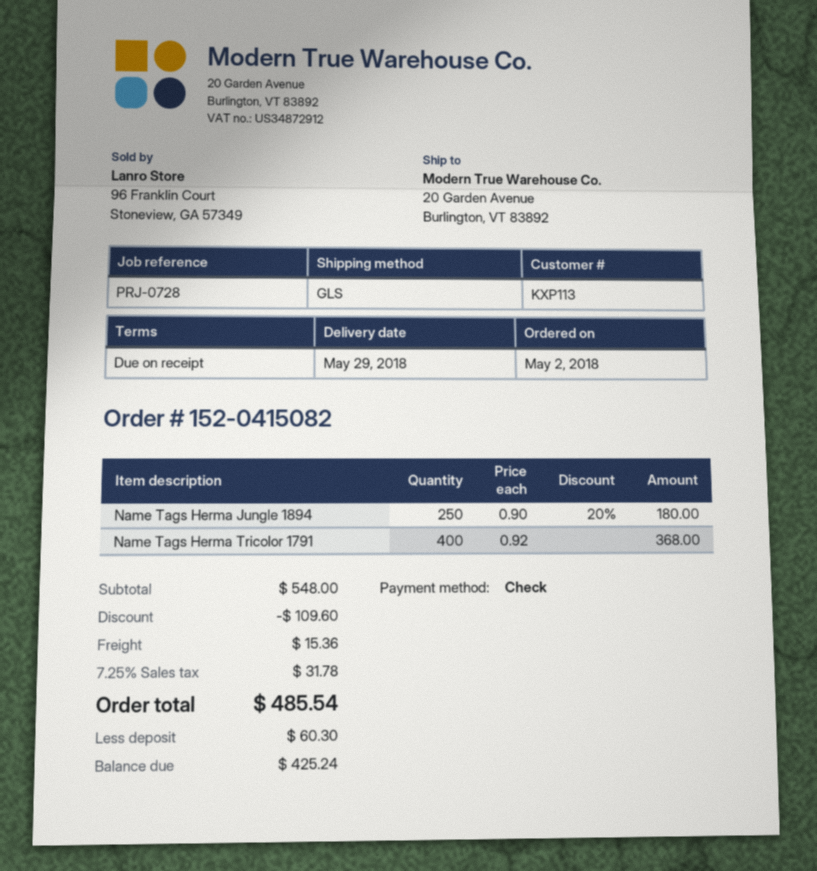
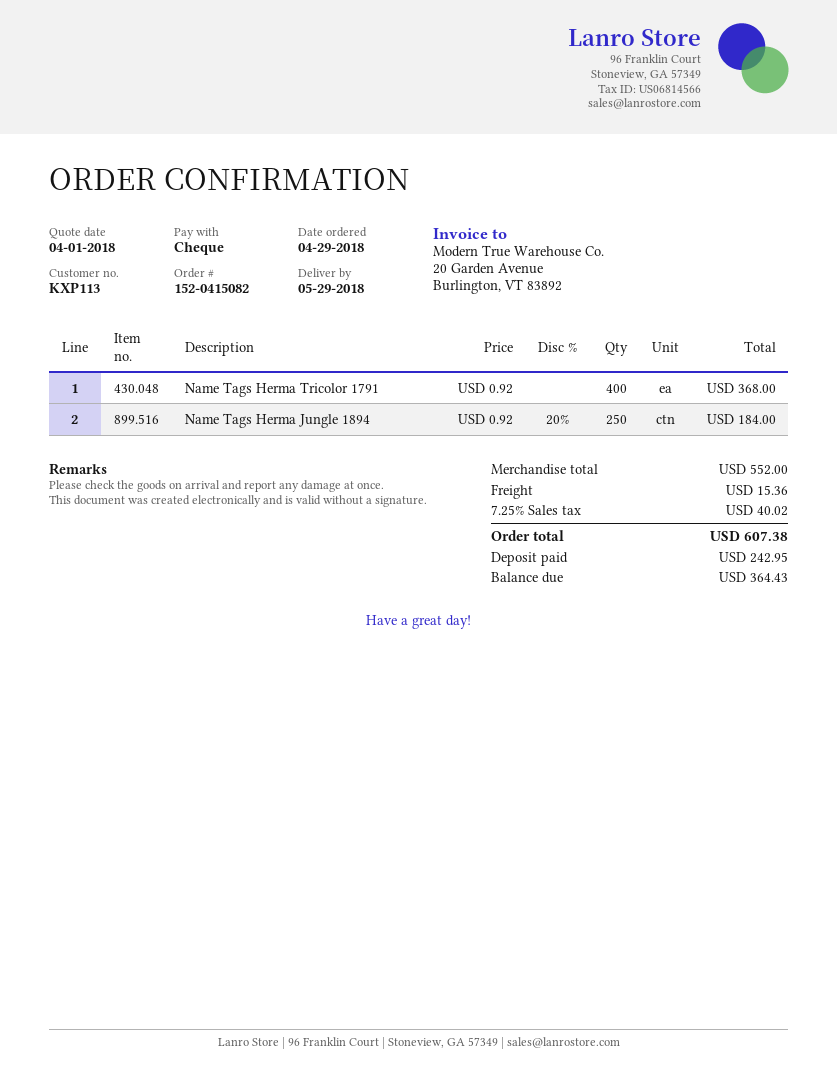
order date: 2018-05-02 -> 2018-04-29
Name Tags Herma Jungle 1894: 250 x 0.90 - 20% = 180.00 -> 250 x 0.92 - 20% = 184.00
subtotal: 548.00 -> 552.00
discount: 109.60 -> none
tax: 7.25% = 31.78 -> 7.25% = 40.02
total: 485.54 -> 607.38
deposit: 60.30 -> 242.95
balance: 425.24 -> 364.43

